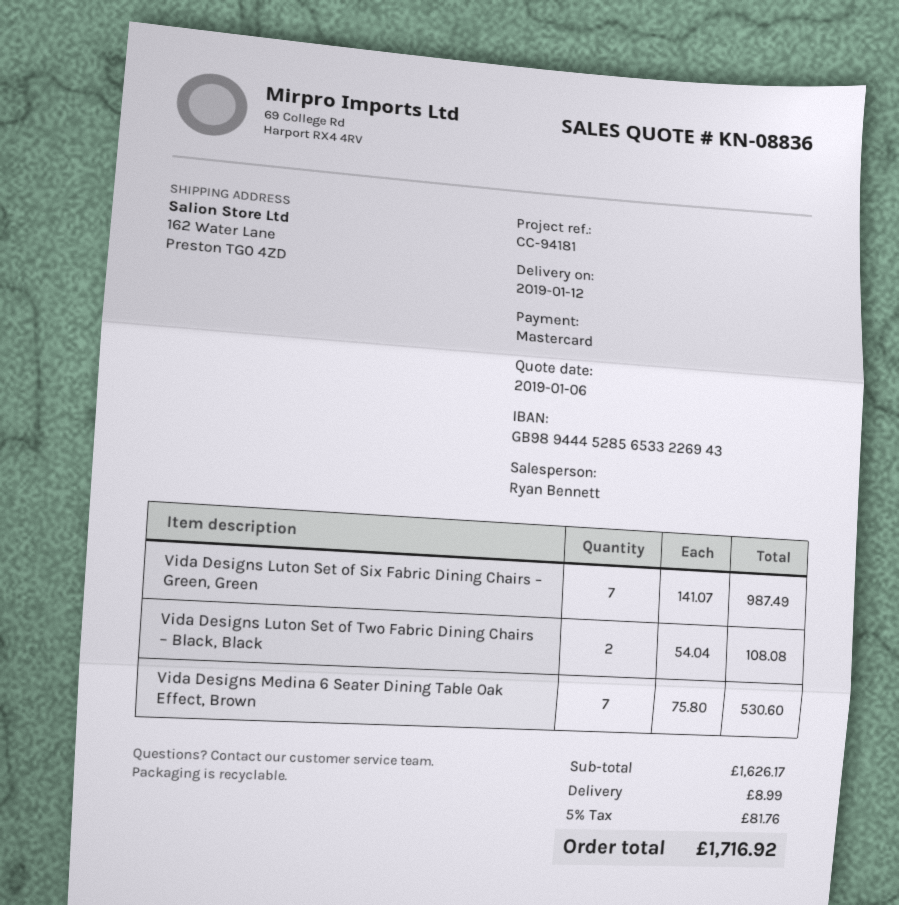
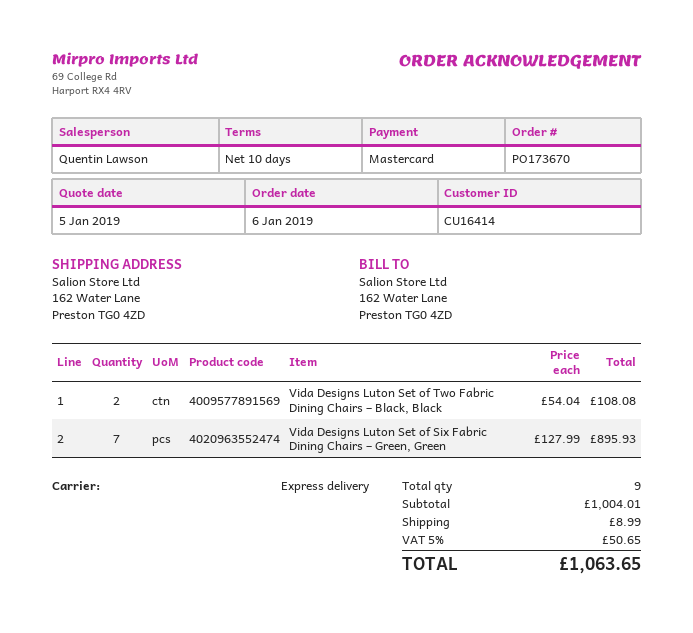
quote date: 2019-01-06 -> 2019-01-05
sales rep: Ryan Bennett -> Quentin Lawson
Vida Designs Luton Set of Six Fabric Dining Chairs – Green, Green: 7 x 141.07 = 987.49 -> 7 x 127.99 = 895.93
Vida Designs Medina 6 Seater Dining Table Oak Effect, Brown: 7 x 75.80 = 530.60 -> none
subtotal: 1626.17 -> 1004.01
tax: 5% = 81.76 -> 5% = 50.65
total: 1716.92 -> 1063.65

